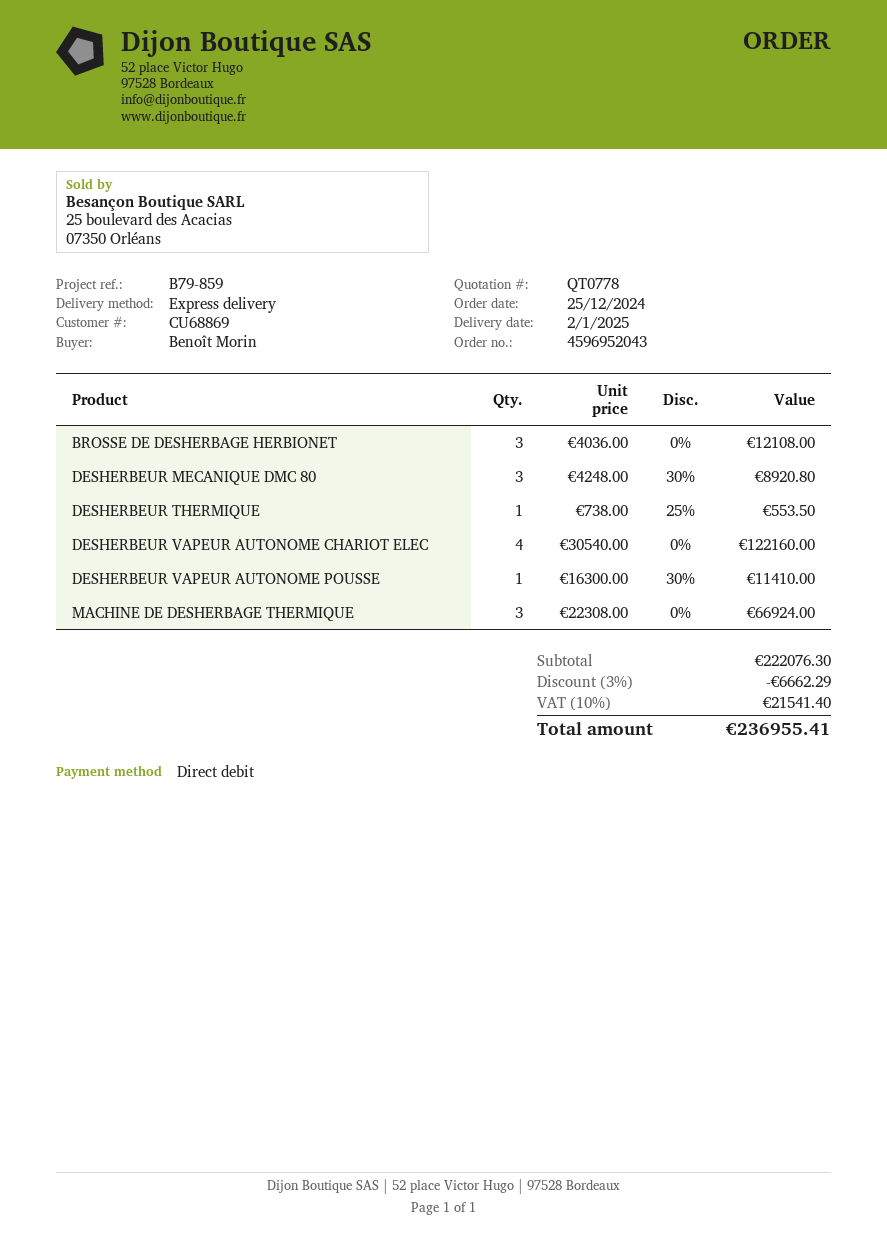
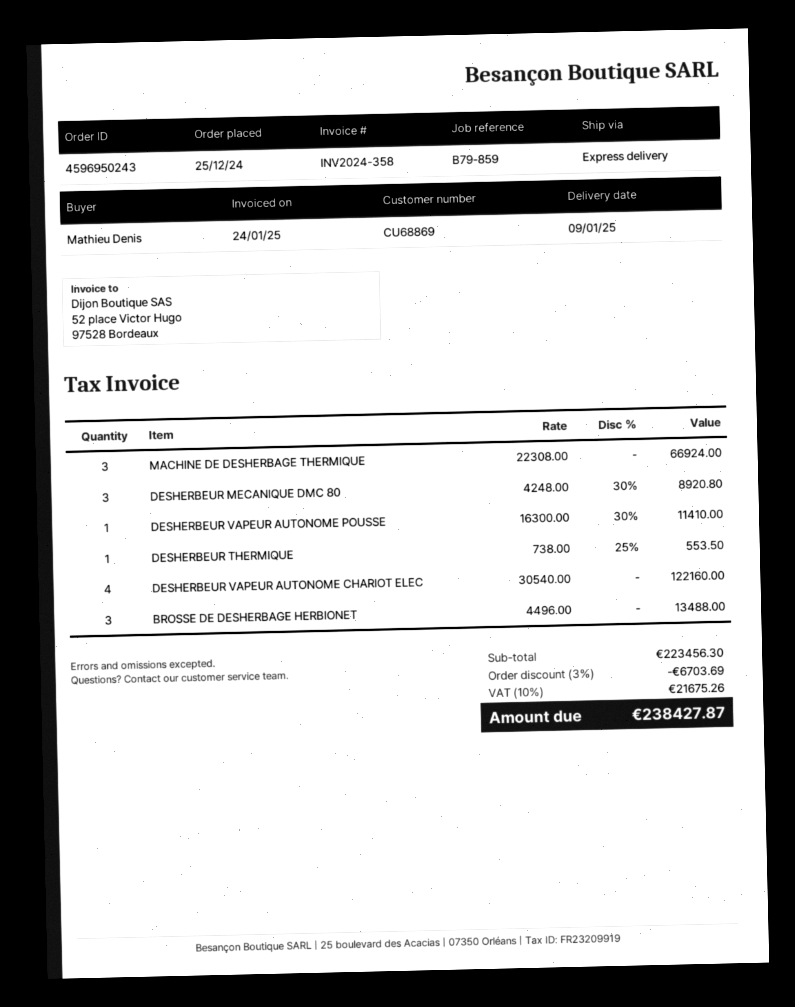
order number: 4596952043 -> 4596950243
delivery date: 2025-01-02 -> 2025-01-09
ordered by: Benoît Morin -> Mathieu Denis
BROSSE DE DESHERBAGE HERBIONET: 3 x 4036.00 = 12108.00 -> 3 x 4496.00 = 13488.00
subtotal: 222076.30 -> 223456.30
discount: 3% = 6662.29 -> 3% = 6703.69
tax: 10% = 21541.40 -> 10% = 21675.26
total: 236955.41 -> 238427.87

